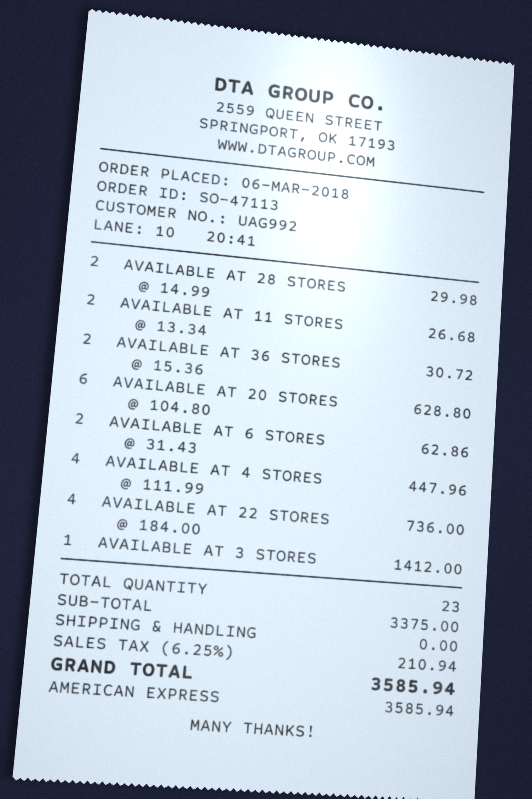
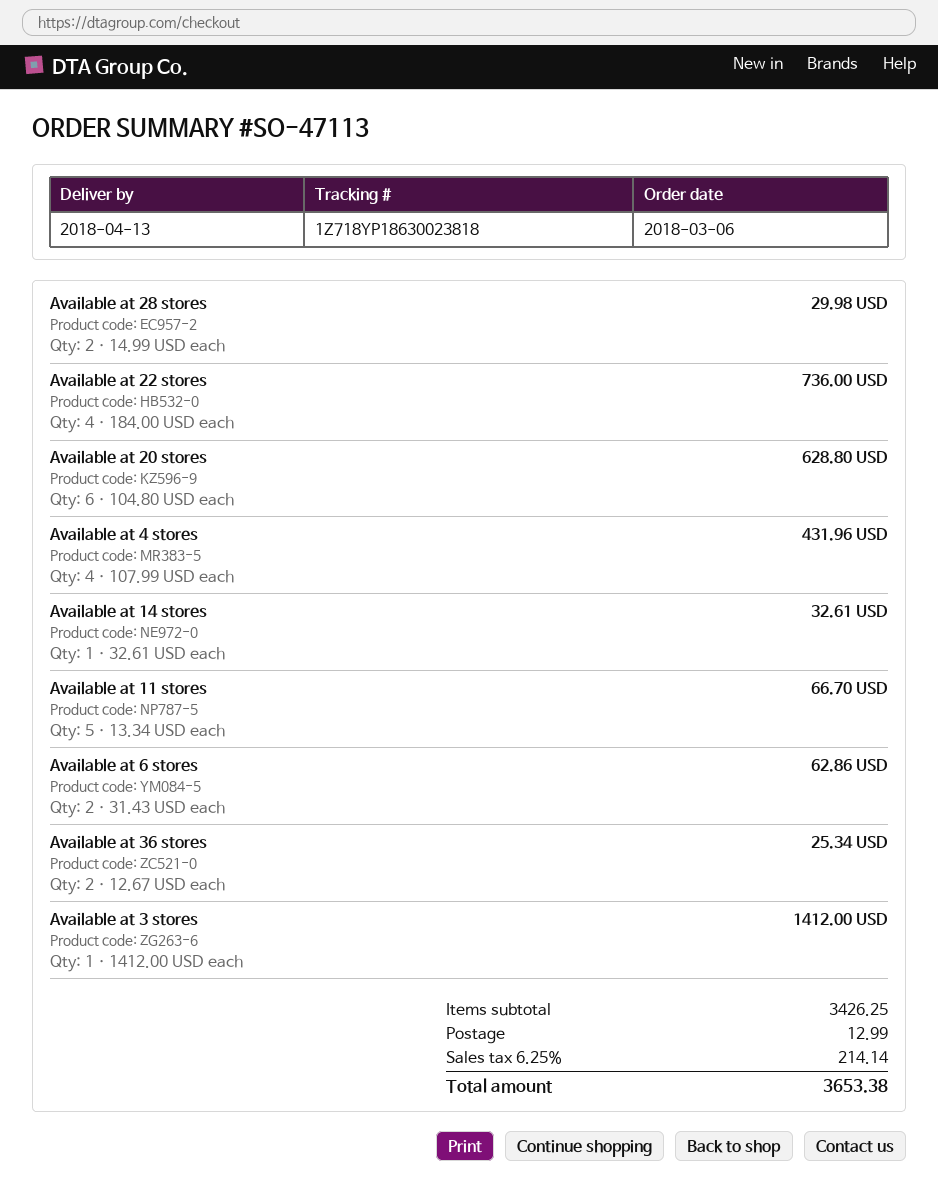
AVAILABLE AT 11 STORES: 2 x 13.34 = 26.68 -> 5 x 13.34 = 66.70
AVAILABLE AT 36 STORES: 2 x 15.36 = 30.72 -> 2 x 12.67 = 25.34
AVAILABLE AT 4 STORES: 4 x 111.99 = 447.96 -> 4 x 107.99 = 431.96
Available at 14 stores: none -> 1 x 32.61 = 32.61
subtotal: 3375.00 -> 3426.25
shipping: 0.00 -> 12.99
tax: 6.25% = 210.94 -> 6.25% = 214.14
total: 3585.94 -> 3653.38

